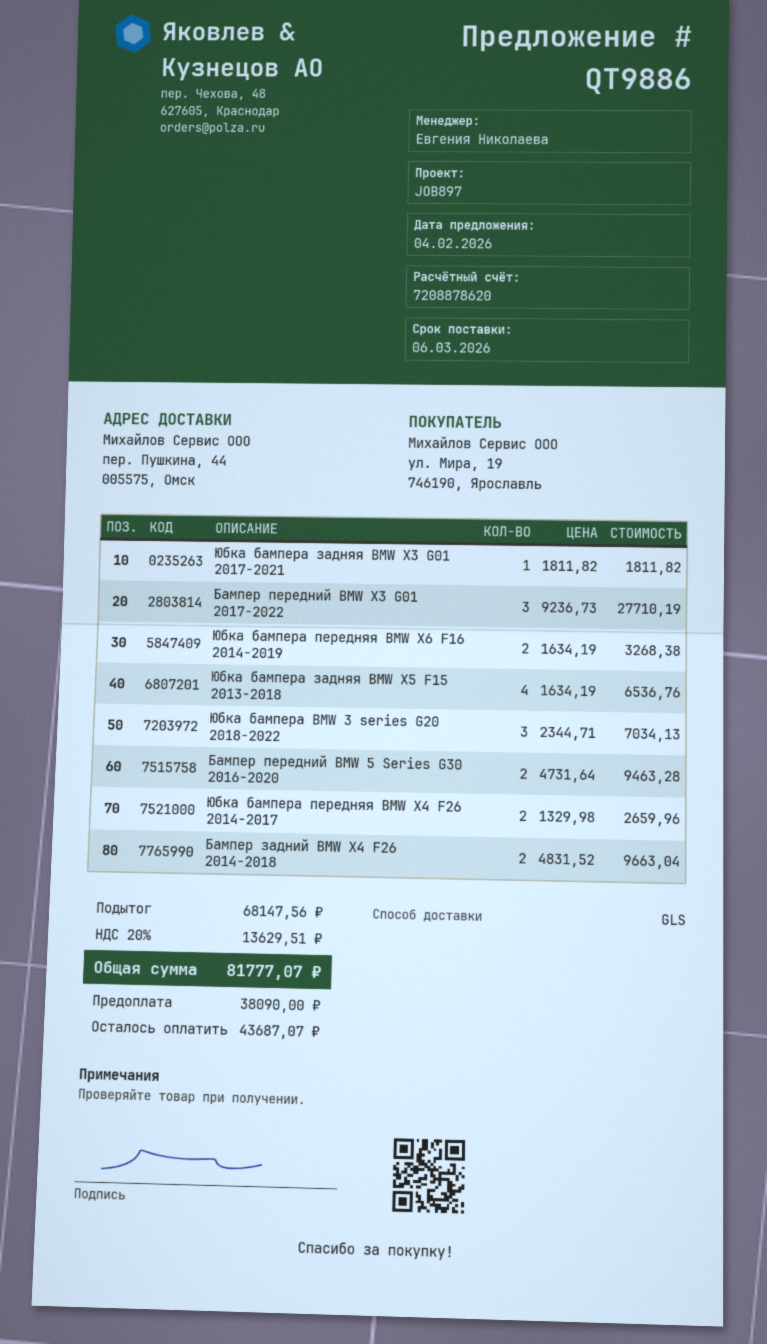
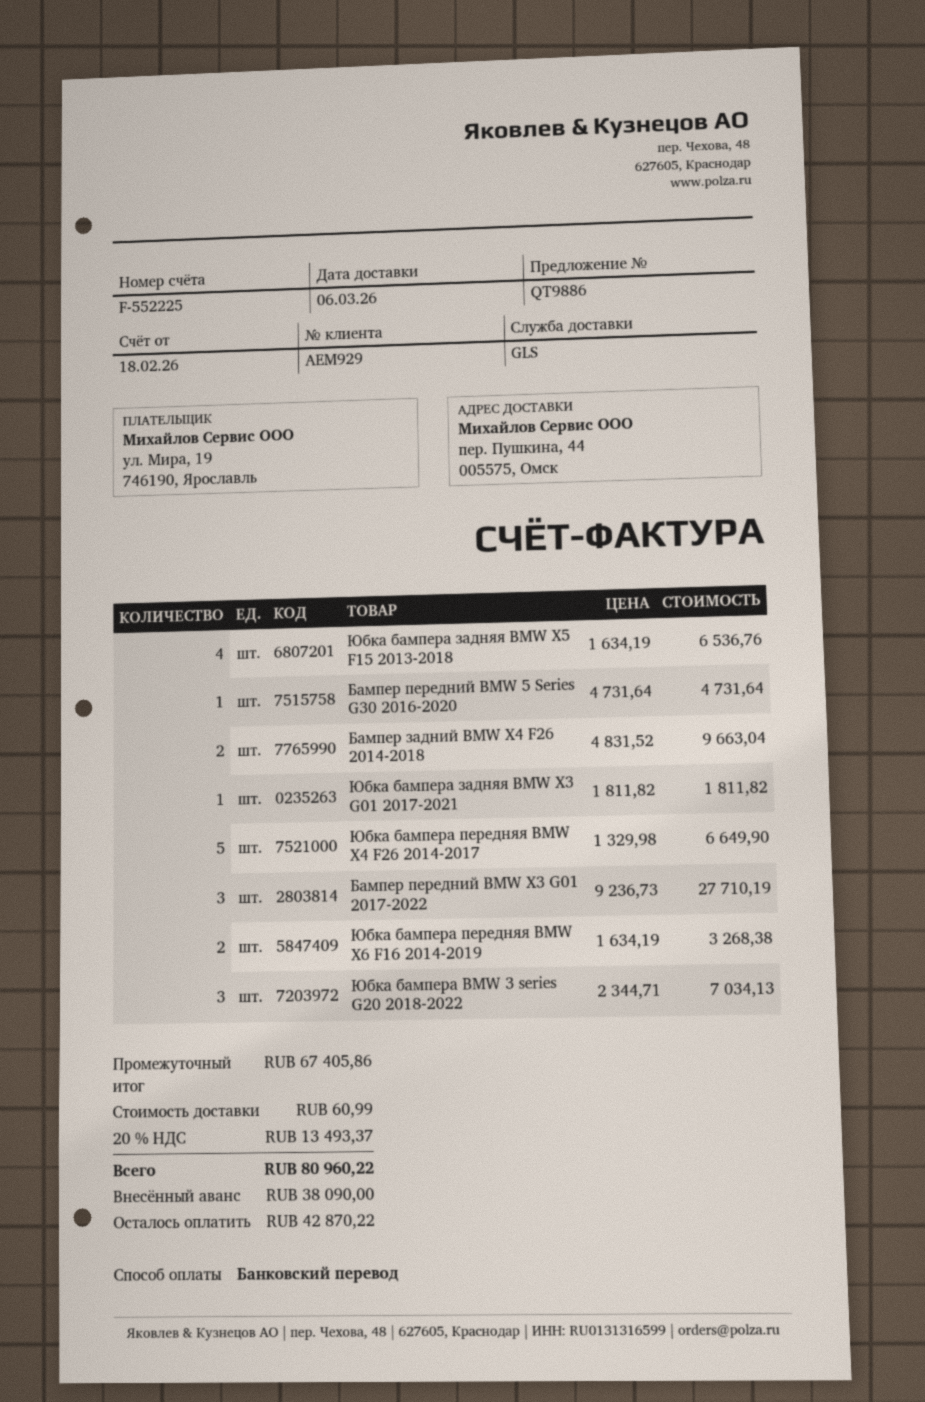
Бампер передний BMW 5 Series G30 2016-2020: 2 x 4731.64 = 9463.28 -> 1 x 4731.64 = 4731.64
Юбка бампера передняя BMW X4 F26 2014-2017: 2 x 1329.98 = 2659.96 -> 5 x 1329.98 = 6649.90
subtotal: 68147.56 -> 67405.86
shipping: none -> 60.99
tax: 20% = 13629.51 -> 20% = 13493.37
total: 81777.07 -> 80960.22
balance: 43687.07 -> 42870.22

